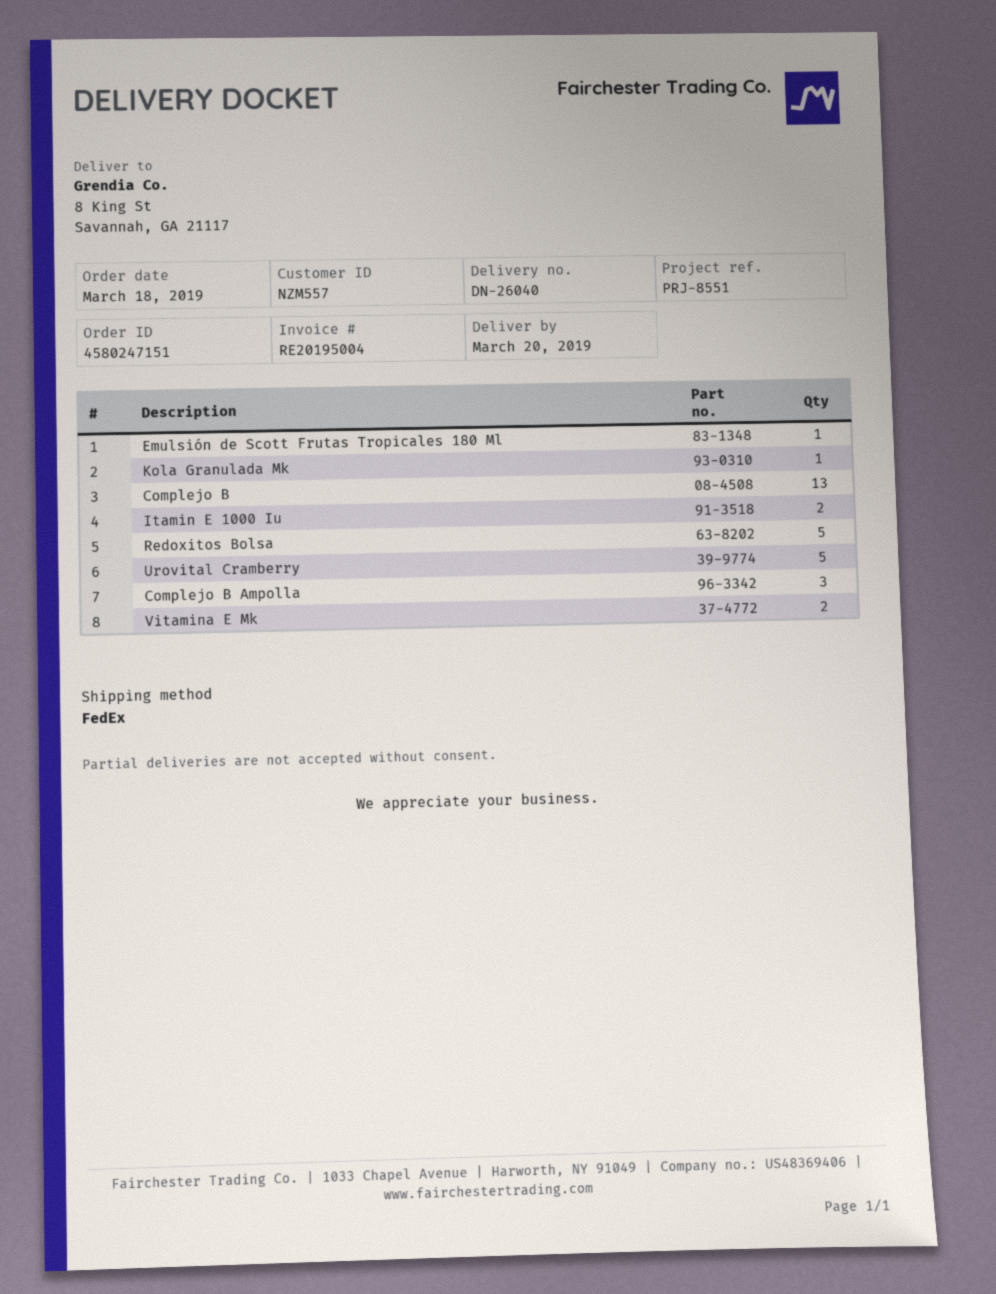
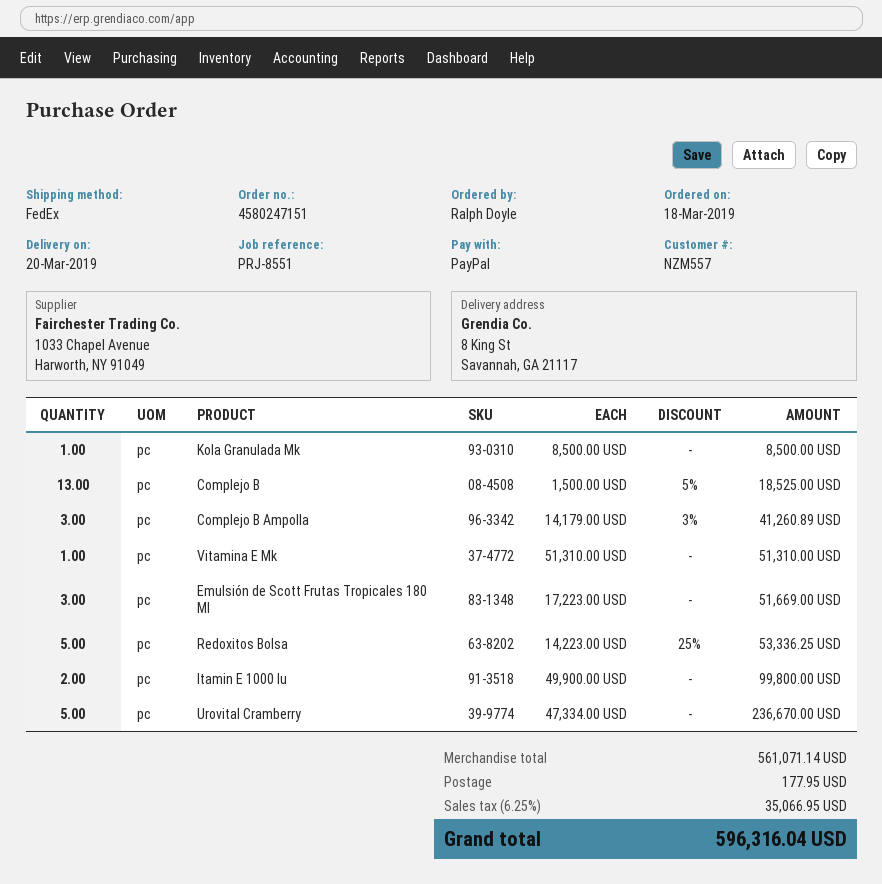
Emulsión de Scott Frutas Tropicales 180 Ml: 1 -> 3
Vitamina E Mk: 2 -> 1

